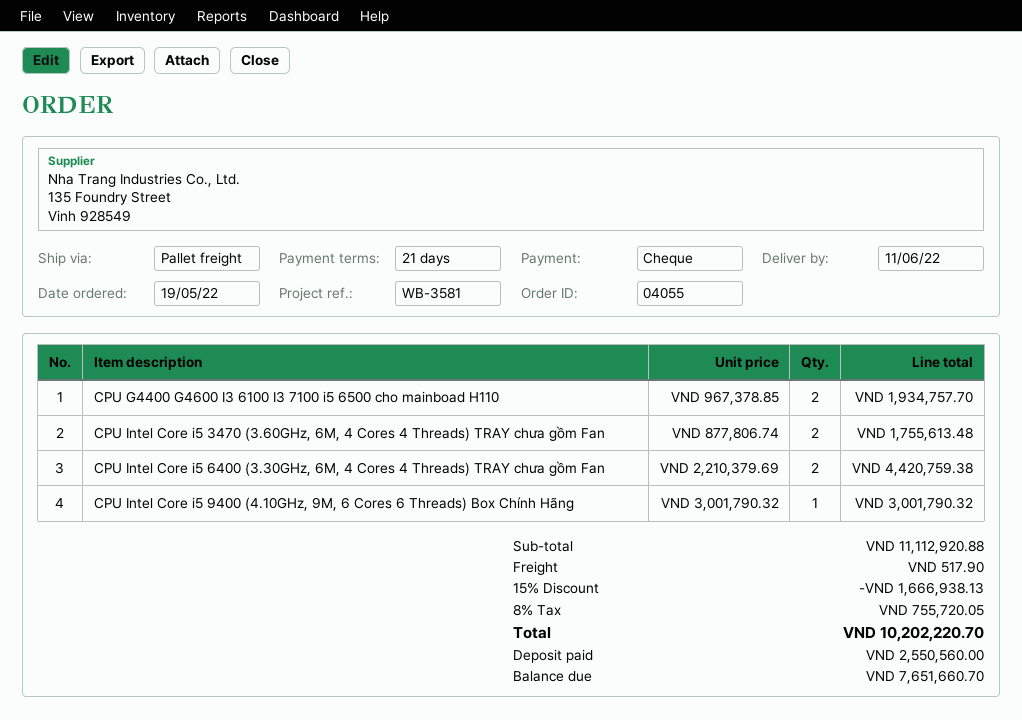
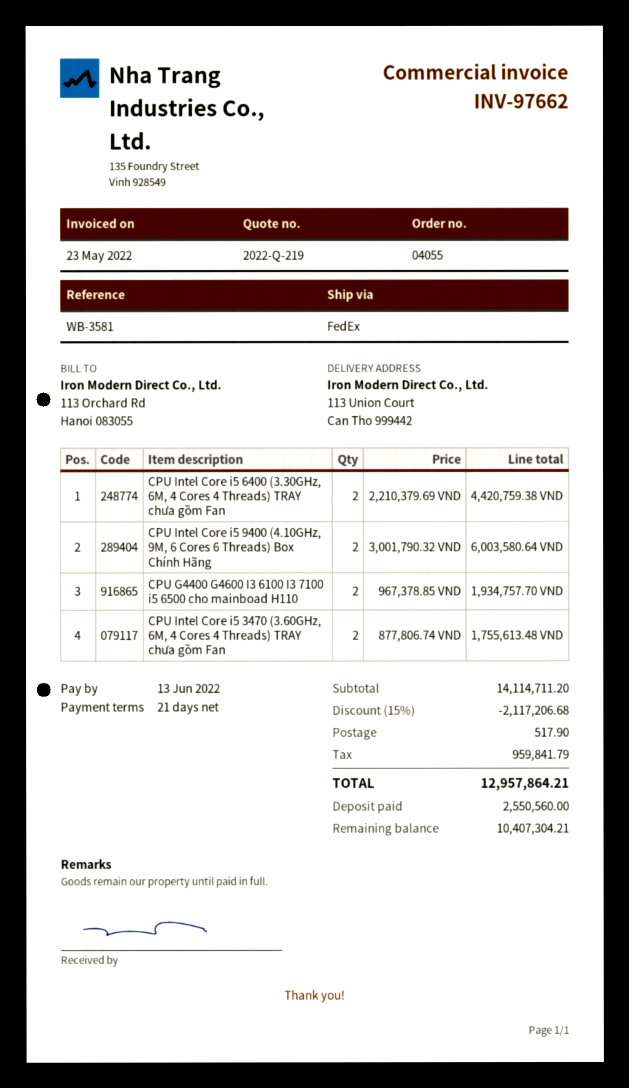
shipping method: pallet freight -> FedEx
CPU Intel Core i5 9400 (4.10GHz, 9M, 6 Cores 6 Threads) Box Chính Hãng: 1 x 3001790.32 = 3001790.32 -> 2 x 3001790.32 = 6003580.64
subtotal: 11112920.88 -> 14114711.20
discount: 15% = 1666938.13 -> 15% = 2117206.68
tax: 755720.05 -> 959841.79
total: 10202220.70 -> 12957864.21
balance: 7651660.70 -> 10407304.21

